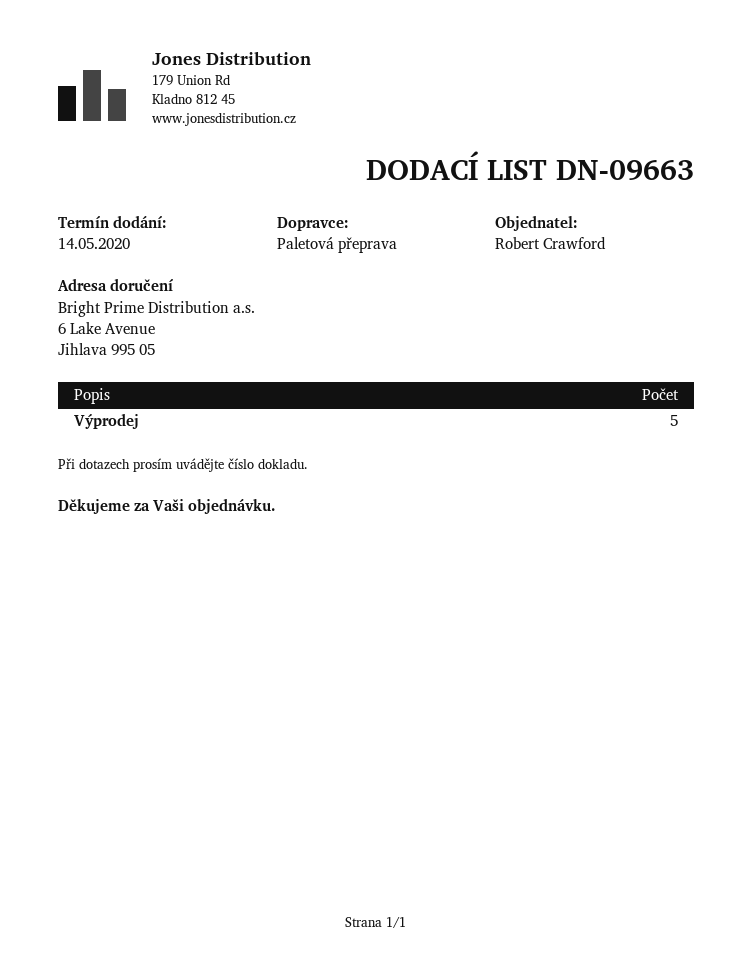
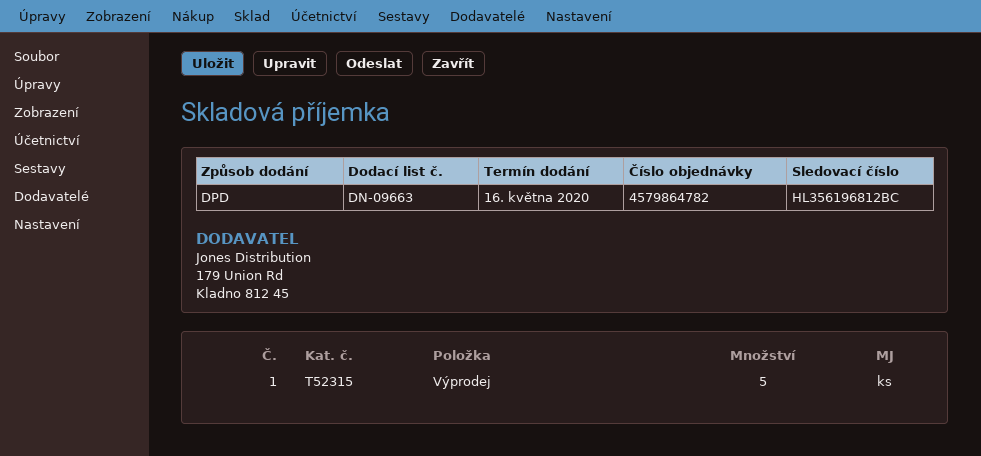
delivery date: 2020-05-14 -> 2020-05-16
shipping method: pallet freight -> DPD

